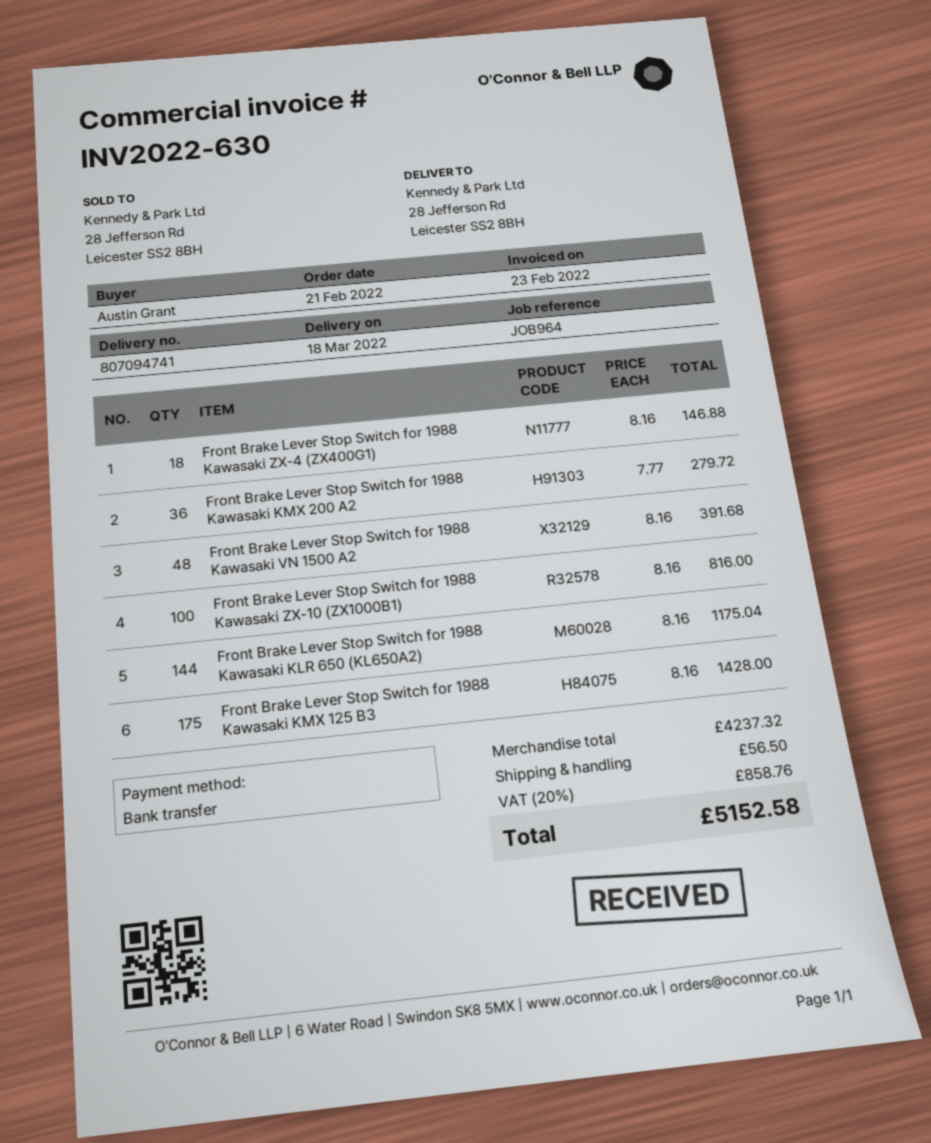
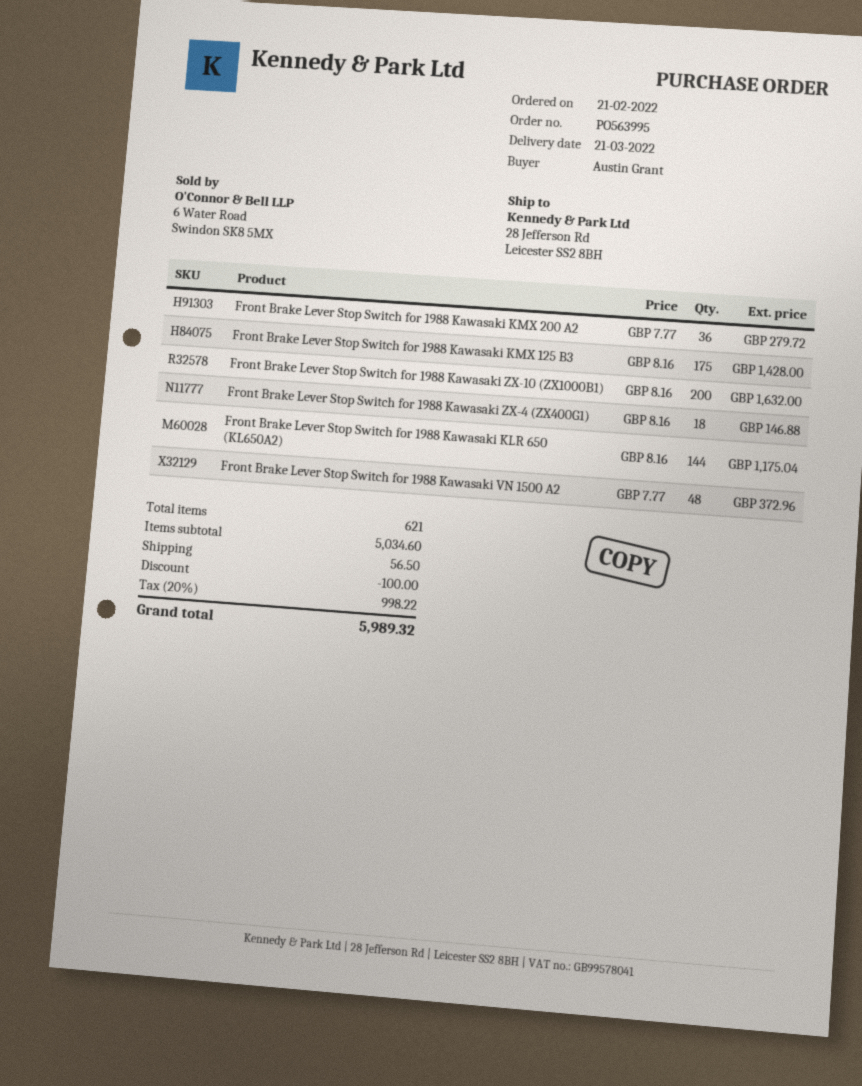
delivery date: 2022-03-18 -> 2022-03-21
Front Brake Lever Stop Switch for 1988 Kawasaki VN 1500 A2: 48 x 8.16 = 391.68 -> 48 x 7.77 = 372.96
Front Brake Lever Stop Switch for 1988 Kawasaki ZX-10 (ZX1000B1): 100 x 8.16 = 816.00 -> 200 x 8.16 = 1632.00
subtotal: 4237.32 -> 5034.60
discount: none -> 100.00
tax: 20% = 858.76 -> 20% = 998.22
total: 5152.58 -> 5989.32

